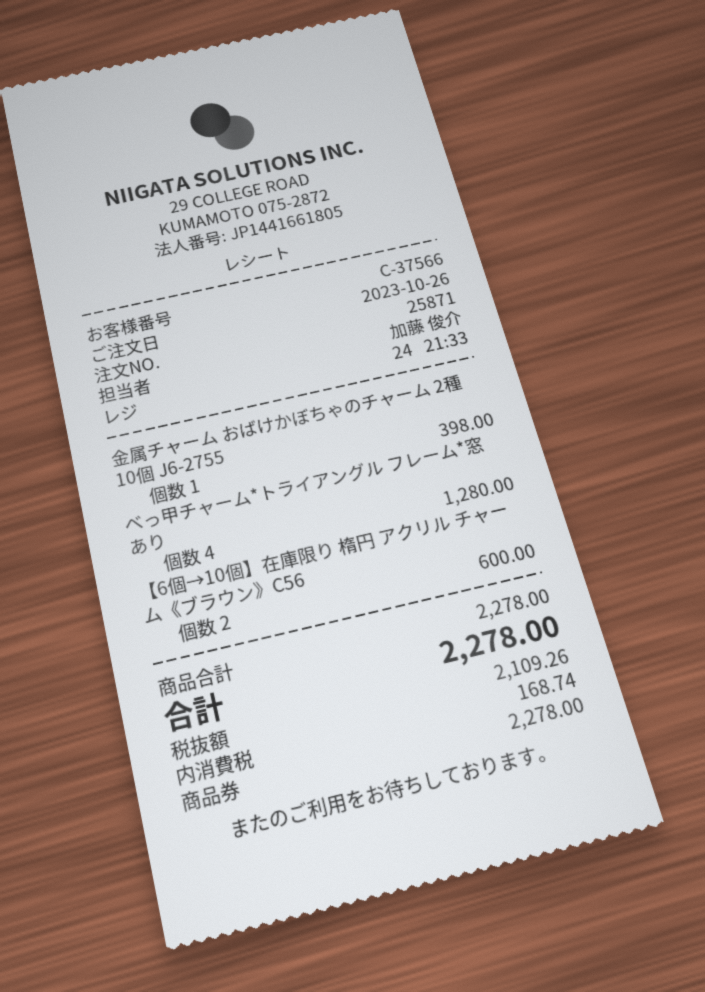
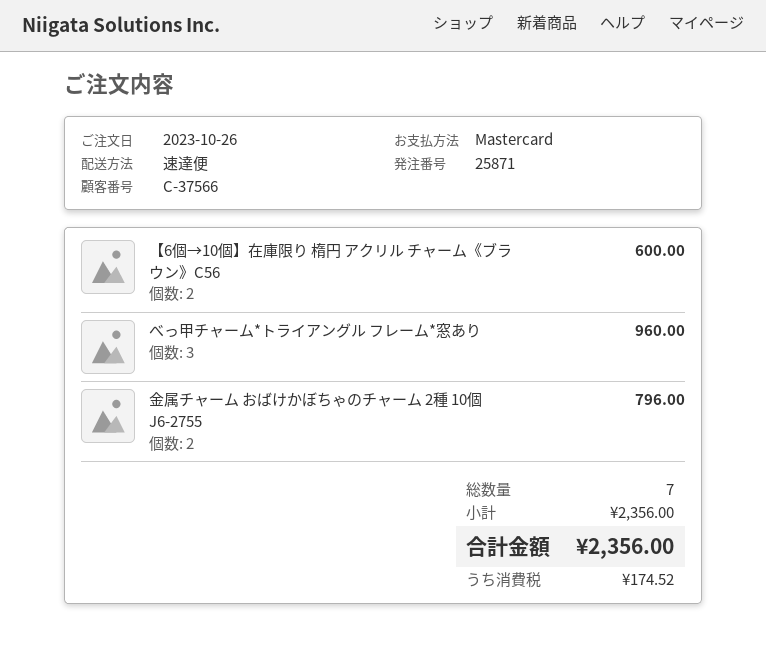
payment method: gift card -> Mastercard
金属チャーム おばけかぼちゃのチャーム 2種 10個 J6-2755: 1 for 398.00 -> 2 for 796.00
べっ甲チャーム*トライアングル フレーム*窓あり: 4 for 1280.00 -> 3 for 960.00
subtotal: 2278.00 -> 2356.00
tax: 168.74 -> 174.52
total: 2278.00 -> 2356.00

